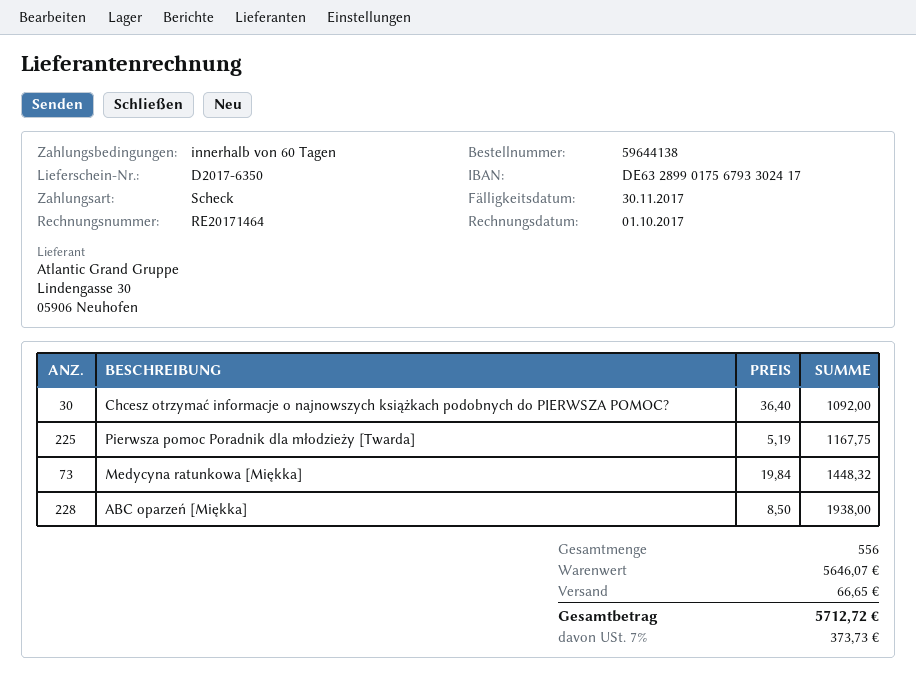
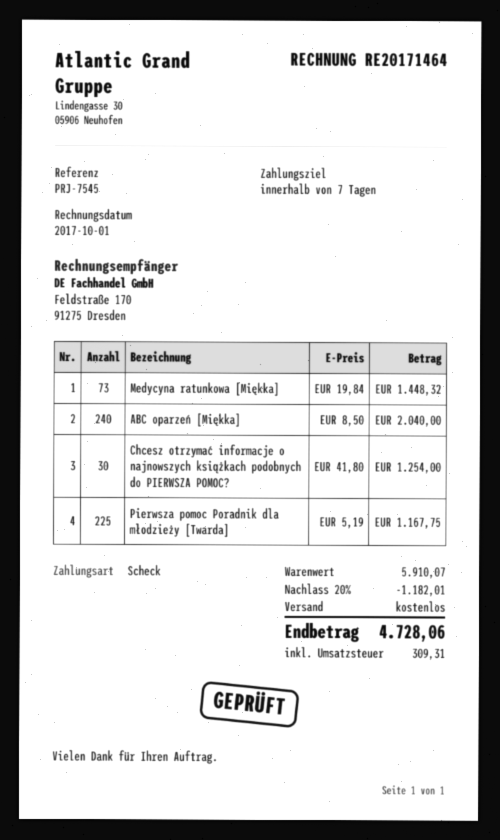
payment terms: 60 days -> 7 days
Chcesz otrzymać informacje o najnowszych książkach podobnych do PIERWSZA POMOC?: 30 x 36.40 = 1092.00 -> 30 x 41.80 = 1254.00
ABC oparzeń [Miękka]: 228 x 8.50 = 1938.00 -> 240 x 8.50 = 2040.00
subtotal: 5646.07 -> 5910.07
discount: none -> 20% = 1182.01
shipping: 66.65 -> 0.00
tax: 373.73 -> 309.31
total: 5712.72 -> 4728.06

